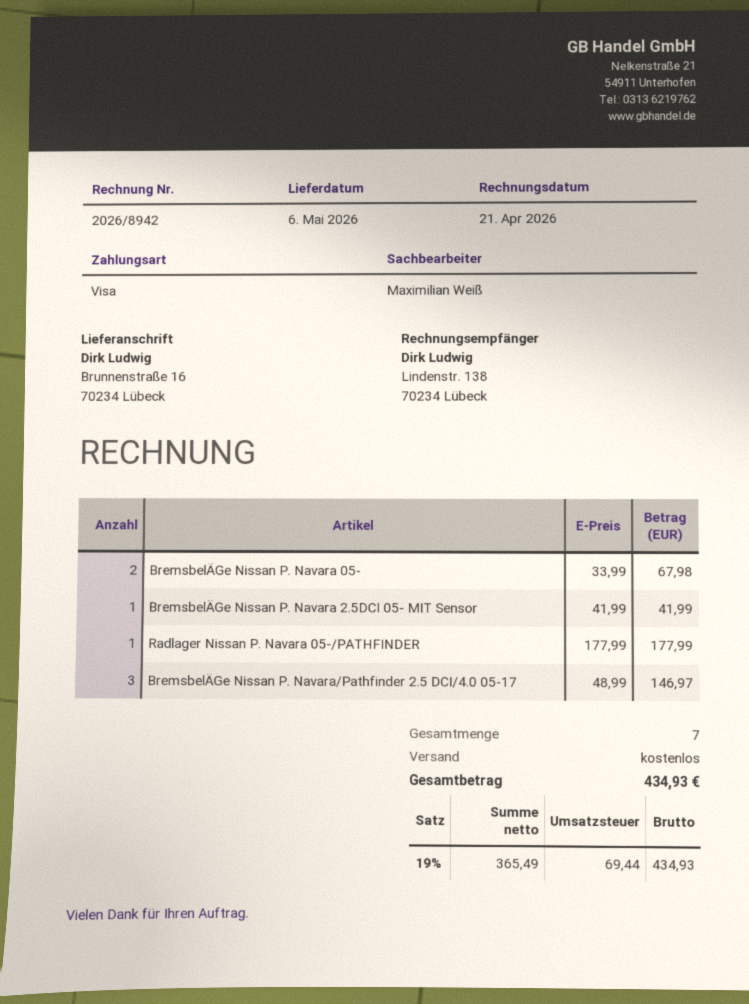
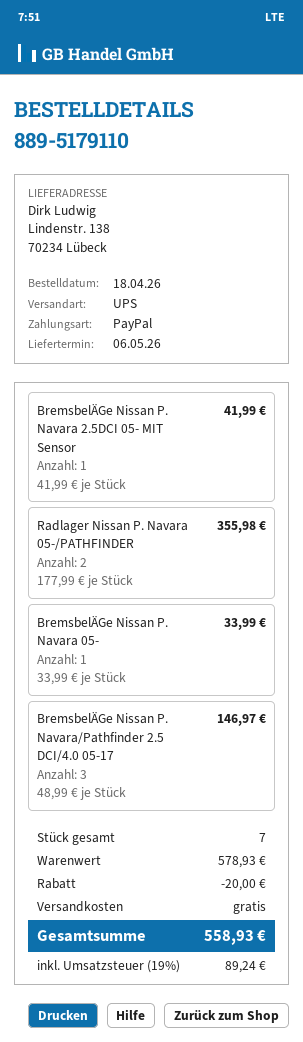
payment method: Visa -> PayPal
ship to: Brunnenstraße 16, 70234 Lübeck -> Lindenstr. 138, 70234 Lübeck
BremsbelÄGe Nissan P. Navara 05-: 2 x 33.99 = 67.98 -> 1 x 33.99 = 33.99
Radlager Nissan P. Navara 05-/PATHFINDER: 1 x 177.99 = 177.99 -> 2 x 177.99 = 355.98
discount: none -> 20.00
tax: 19% = 69.44 -> 19% = 89.24
total: 434.93 -> 558.93

